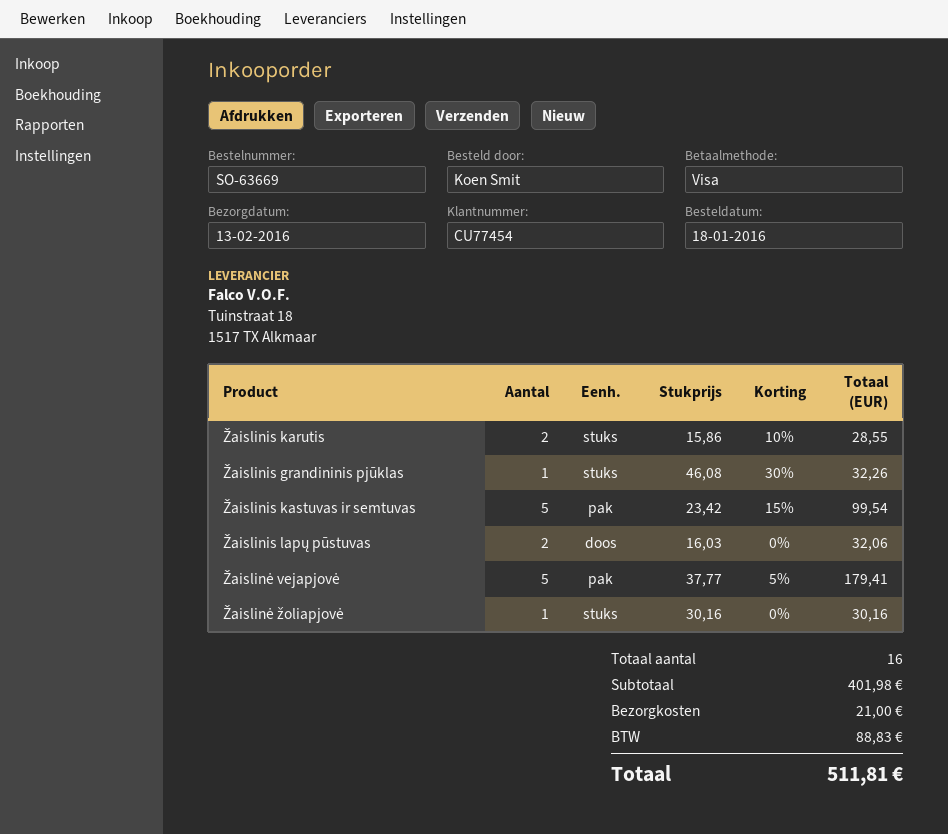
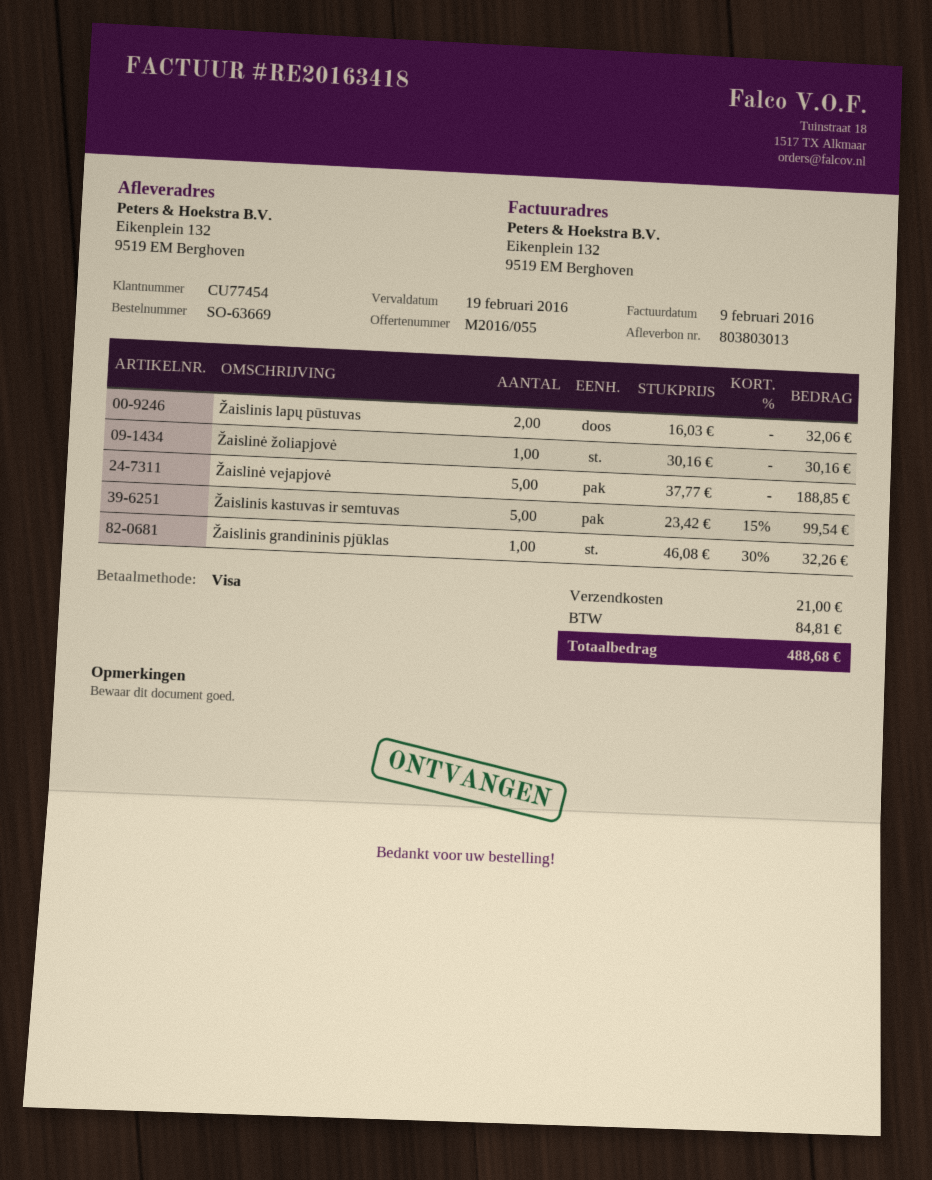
Žaislinis karutis: 2 x 15.86 - 10% = 28.55 -> none
Žaislinė vejapjovė: 5 x 37.77 - 5% = 179.41 -> 5 x 37.77 = 188.85
tax: 88.83 -> 84.81
total: 511.81 -> 488.68

